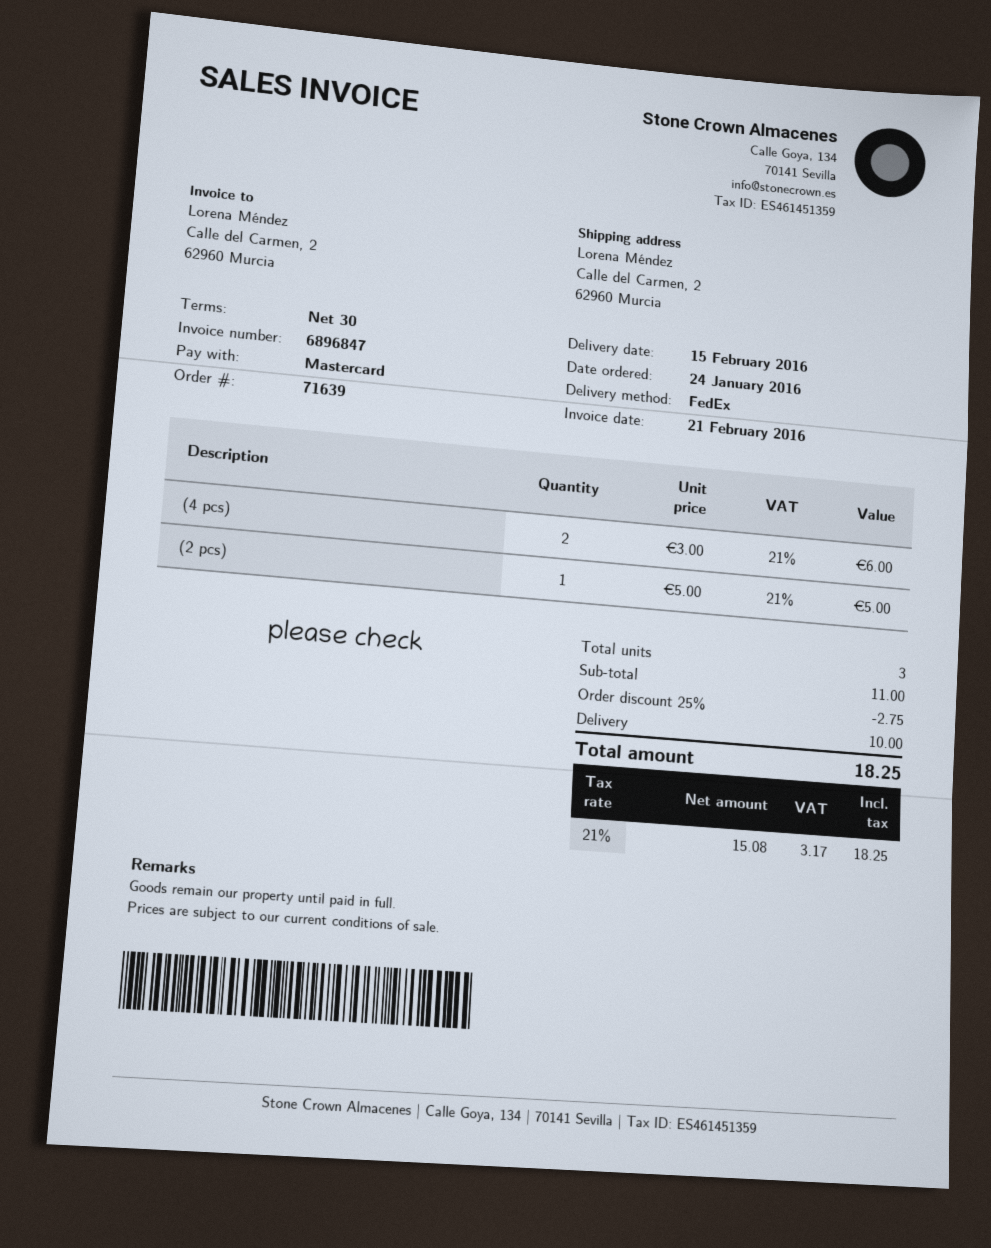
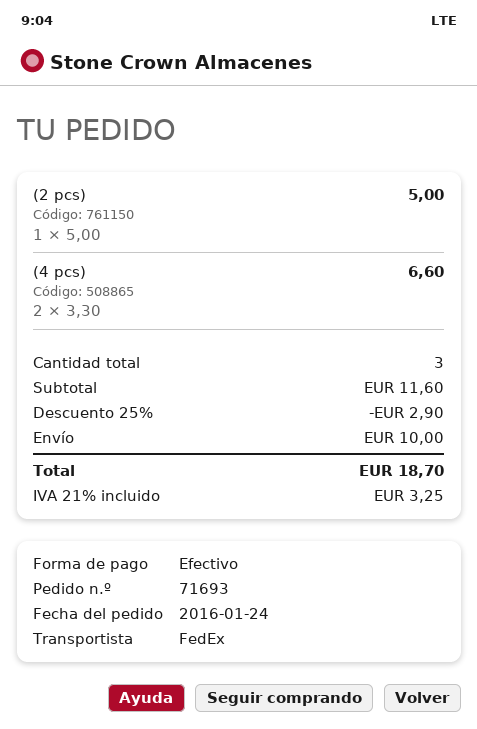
order number: 71639 -> 71693
payment method: Mastercard -> cash
(4 pcs): 2 x 3.00 = 6.00 -> 2 x 3.30 = 6.60
subtotal: 11.00 -> 11.60
discount: 25% = 2.75 -> 25% = 2.90
tax: 21% = 3.17 -> 21% = 3.25
total: 18.25 -> 18.70

